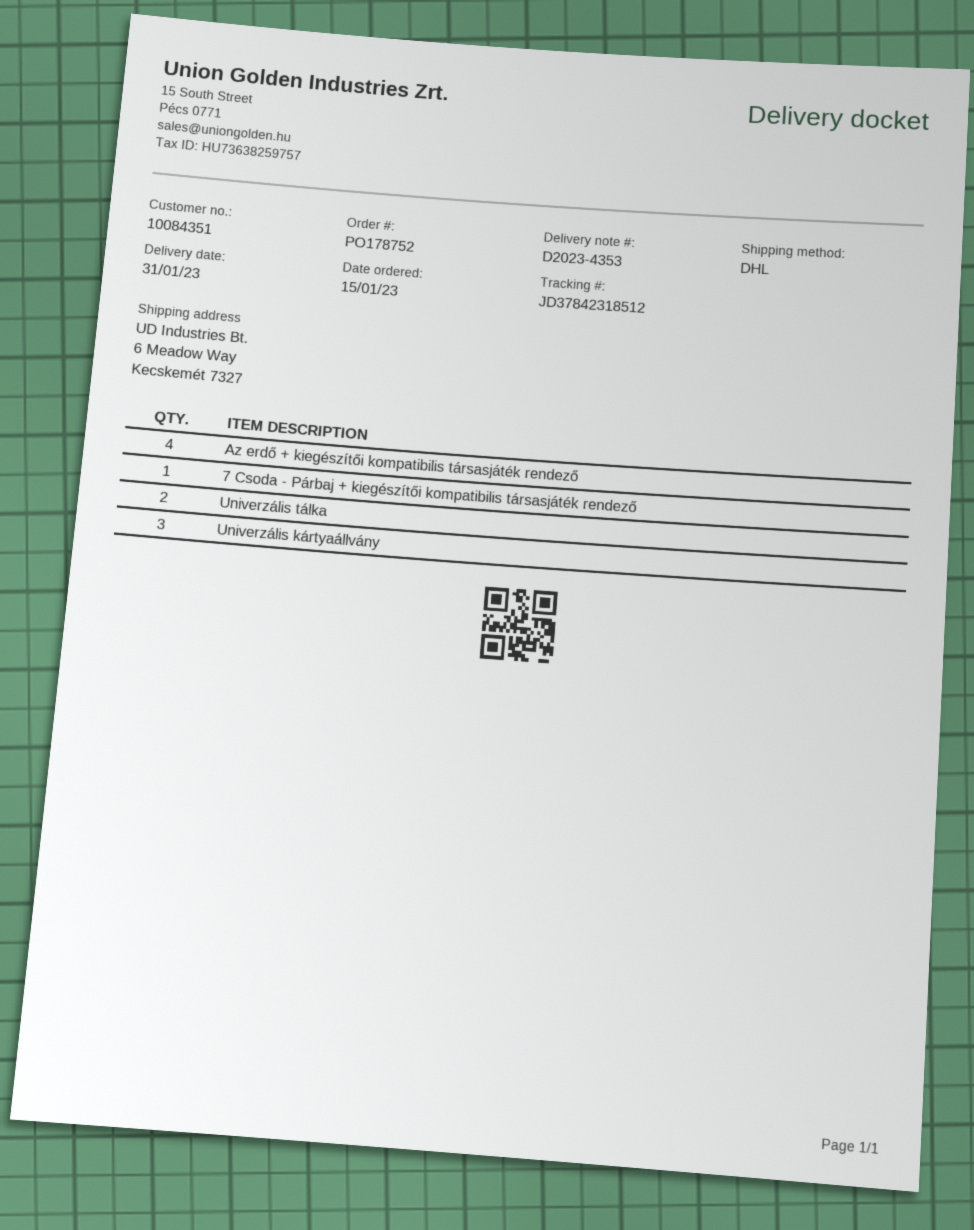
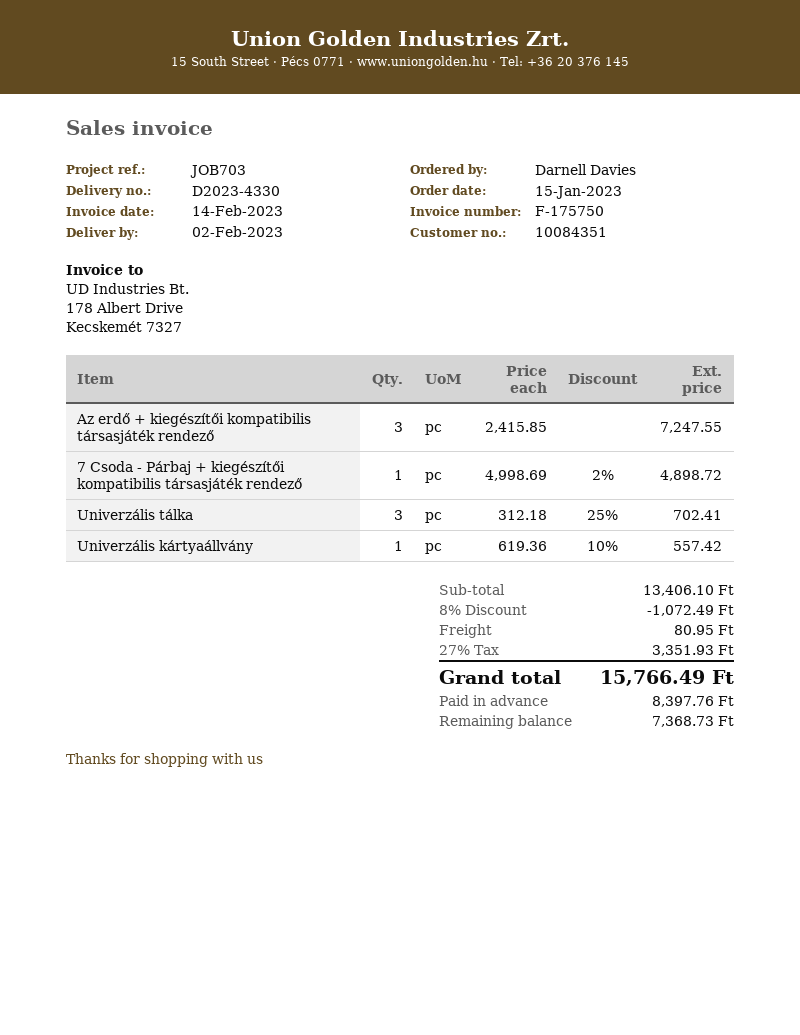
delivery note number: D2023-4353 -> D2023-4330
delivery date: 2023-01-31 -> 2023-02-02
Az erdő + kiegészítői kompatibilis társasjáték rendező: 4 -> 3
Univerzális tálka: 2 -> 3
Univerzális kártyaállvány: 3 -> 1

